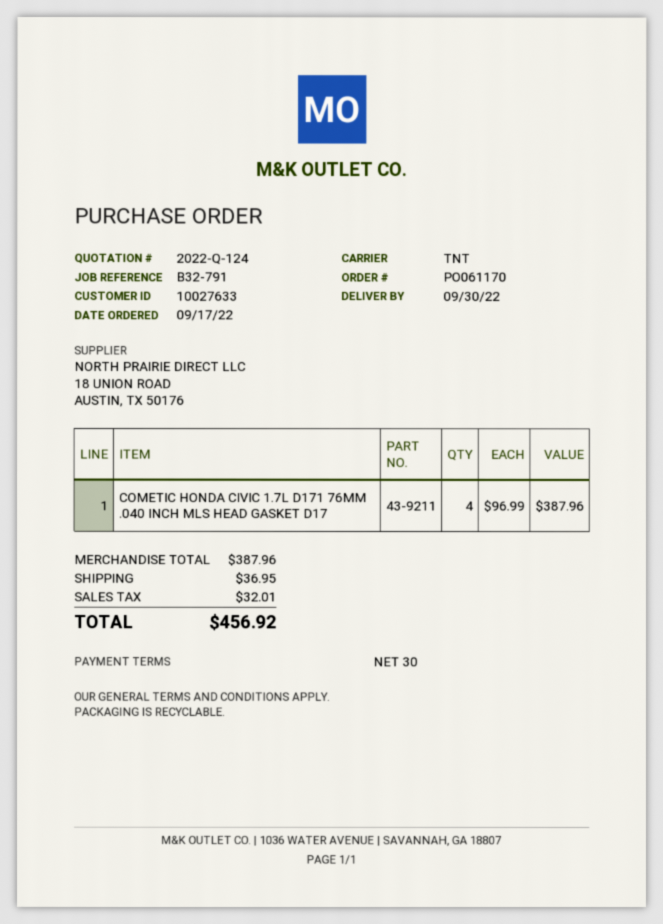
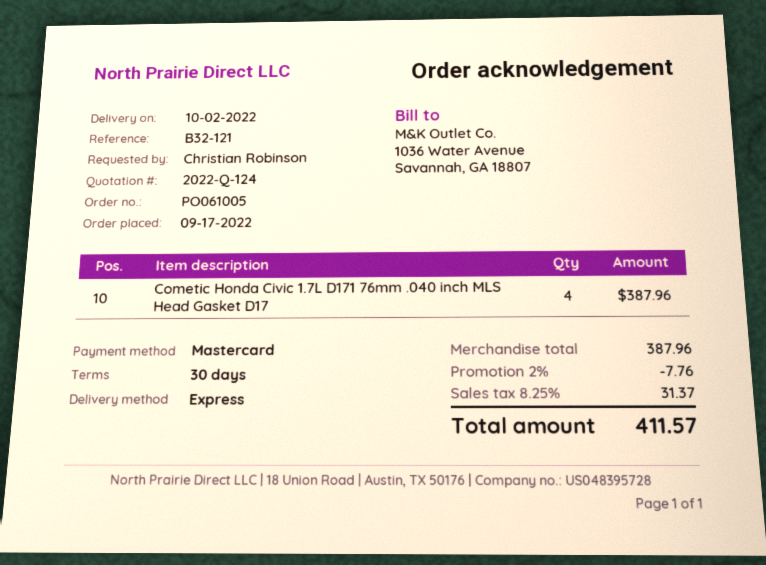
order number: PO061170 -> PO061005
delivery date: 2022-09-30 -> 2022-10-02
reference: B32-791 -> B32-121
shipping method: TNT -> express
discount: none -> 2% = 7.76
shipping: 36.95 -> none
tax: 32.01 -> 31.37
total: 456.92 -> 411.57

